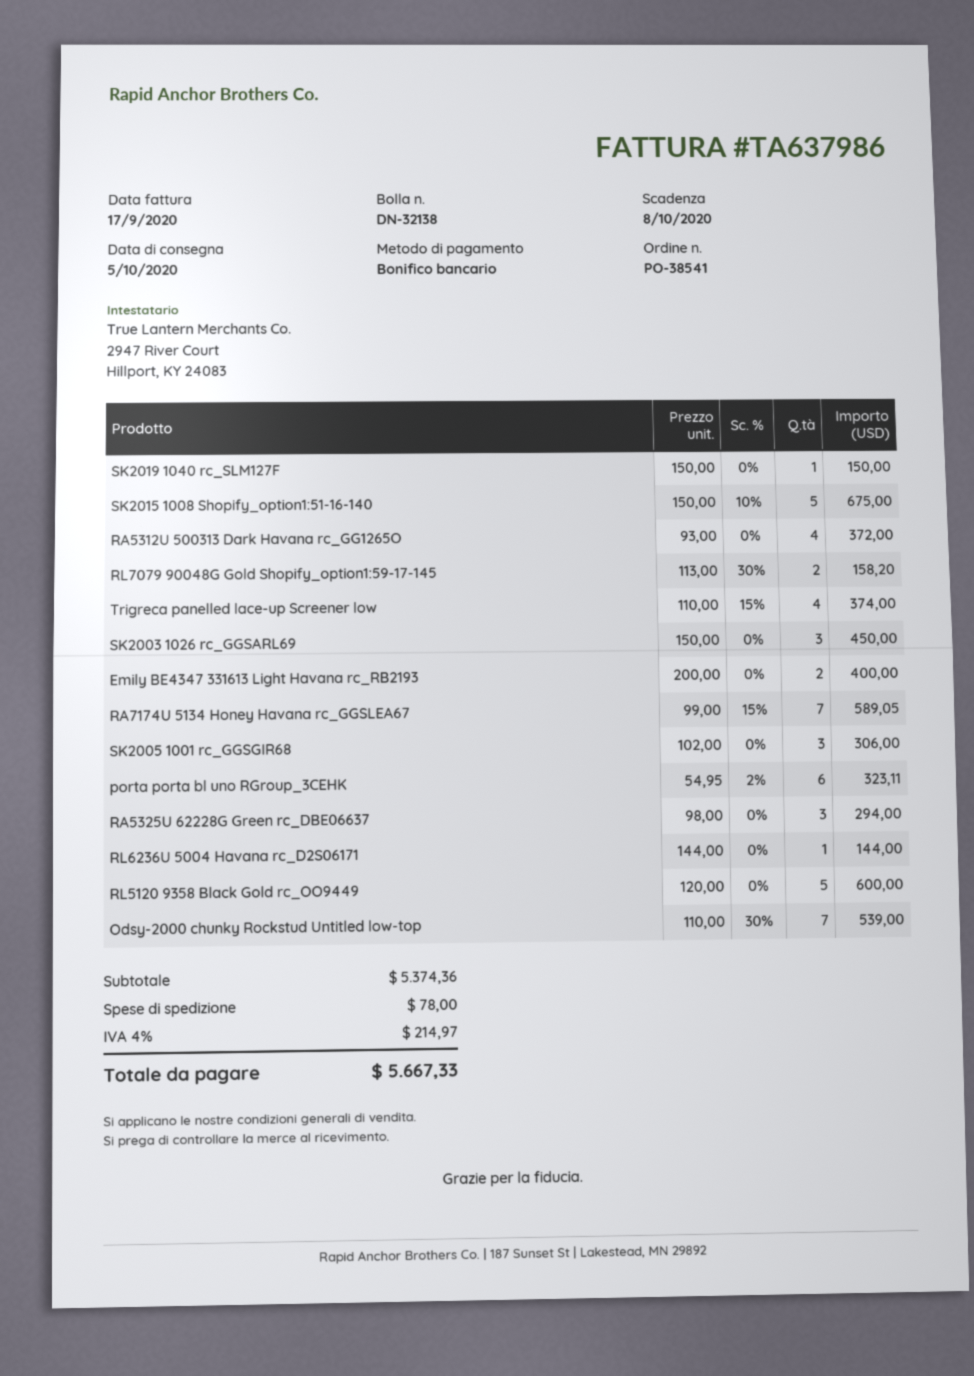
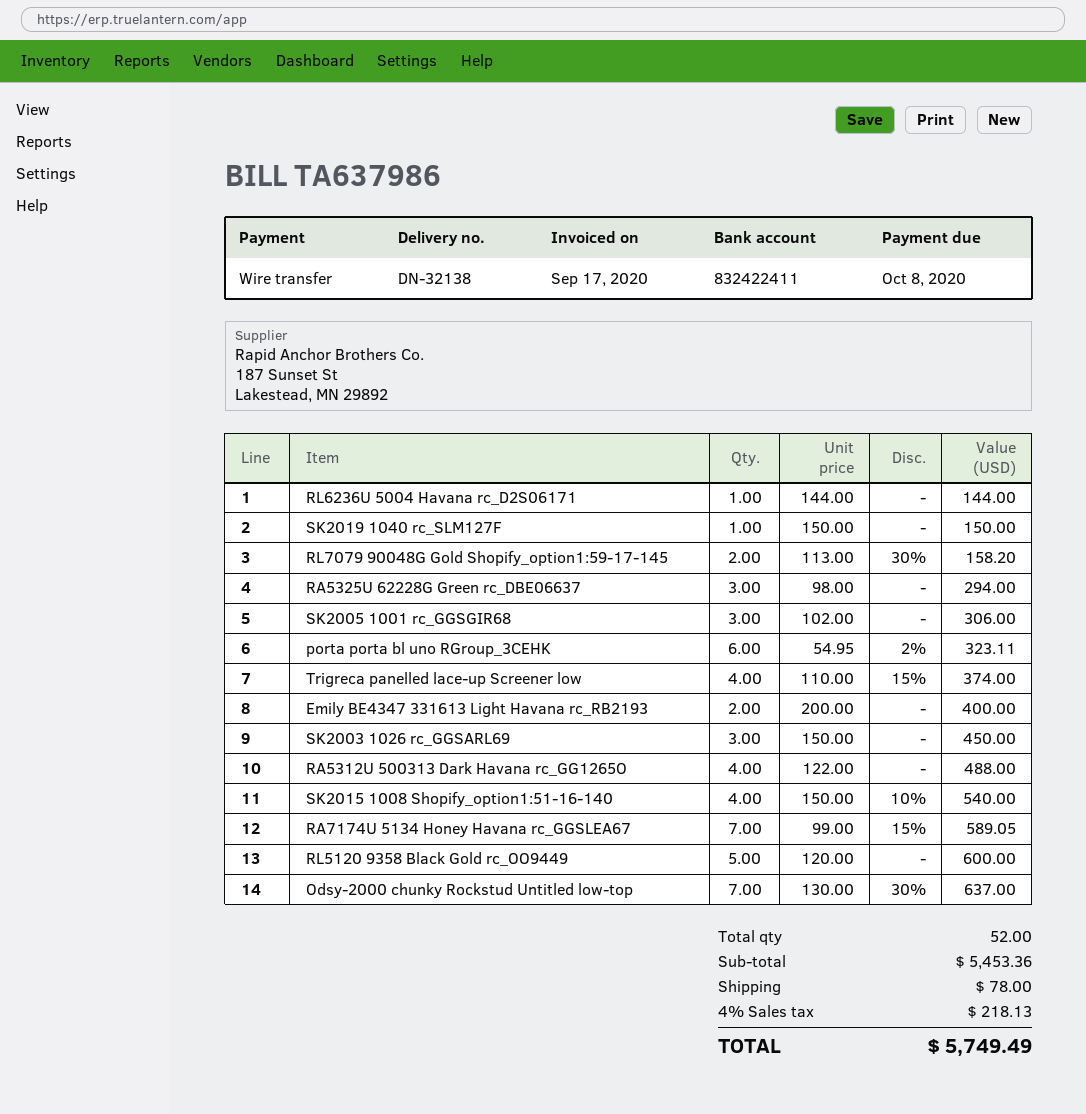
SK2015 1008 Shopify_option1:51-16-140: 5 x 150.00 - 10% = 675.00 -> 4 x 150.00 - 10% = 540.00
RA5312U 500313 Dark Havana rc_GG1265O: 4 x 93.00 = 372.00 -> 4 x 122.00 = 488.00
Odsy-2000 chunky Rockstud Untitled low-top: 7 x 110.00 - 30% = 539.00 -> 7 x 130.00 - 30% = 637.00
subtotal: 5374.36 -> 5453.36
tax: 4% = 214.97 -> 4% = 218.13
total: 5667.33 -> 5749.49

